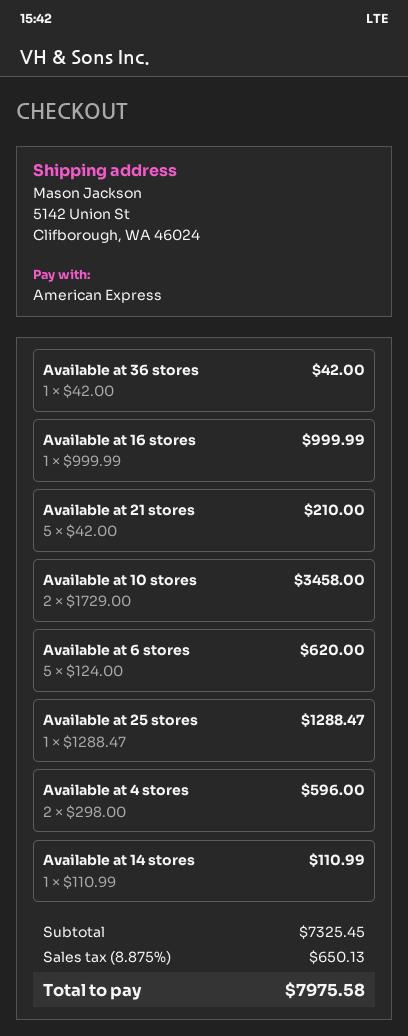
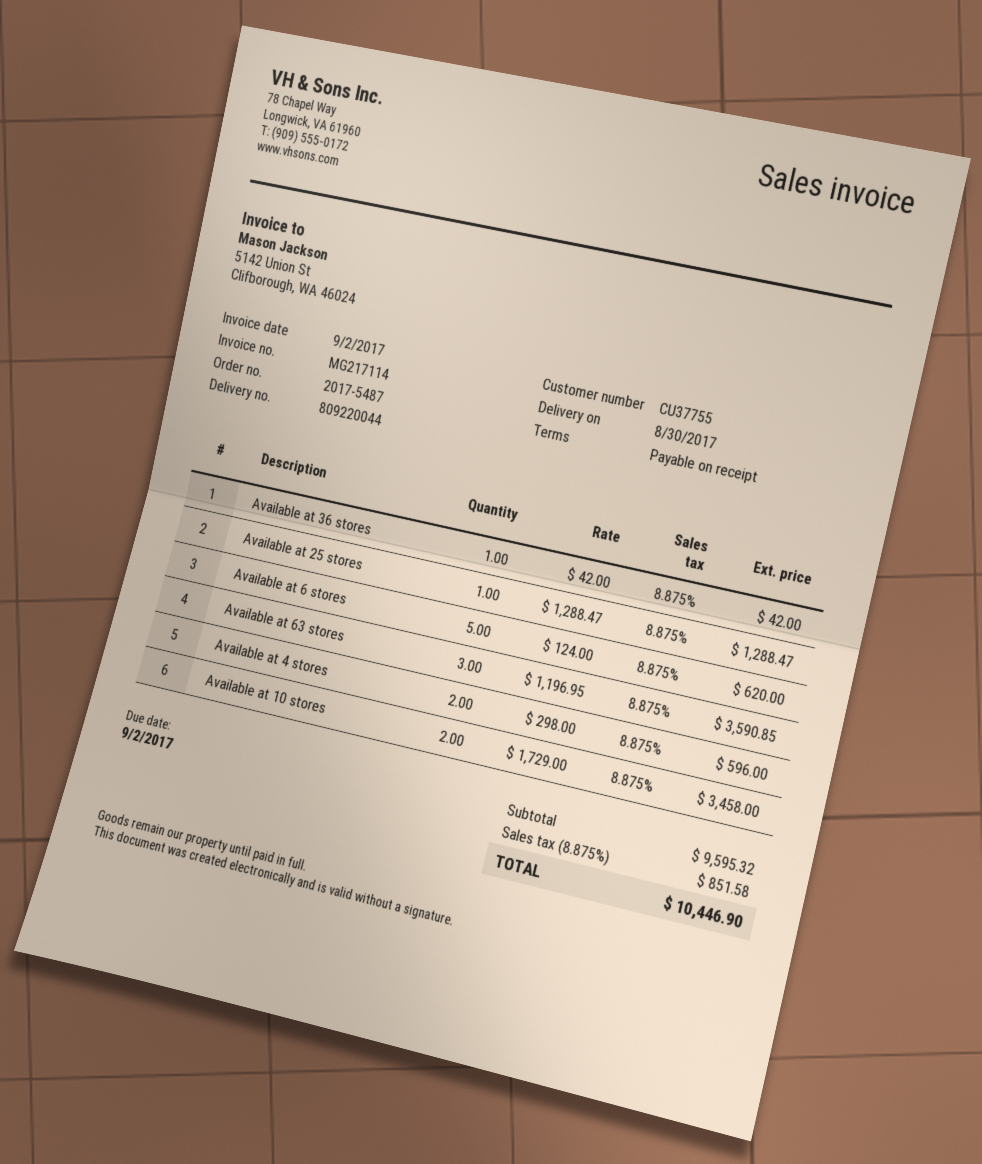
Available at 16 stores: 1 x 999.99 = 999.99 -> none
Available at 21 stores: 5 x 42.00 = 210.00 -> none
Available at 14 stores: 1 x 110.99 = 110.99 -> none
Available at 63 stores: none -> 3 x 1196.95 = 3590.85
subtotal: 7325.45 -> 9595.32
tax: 8.875% = 650.13 -> 8.875% = 851.58
total: 7975.58 -> 10446.90

